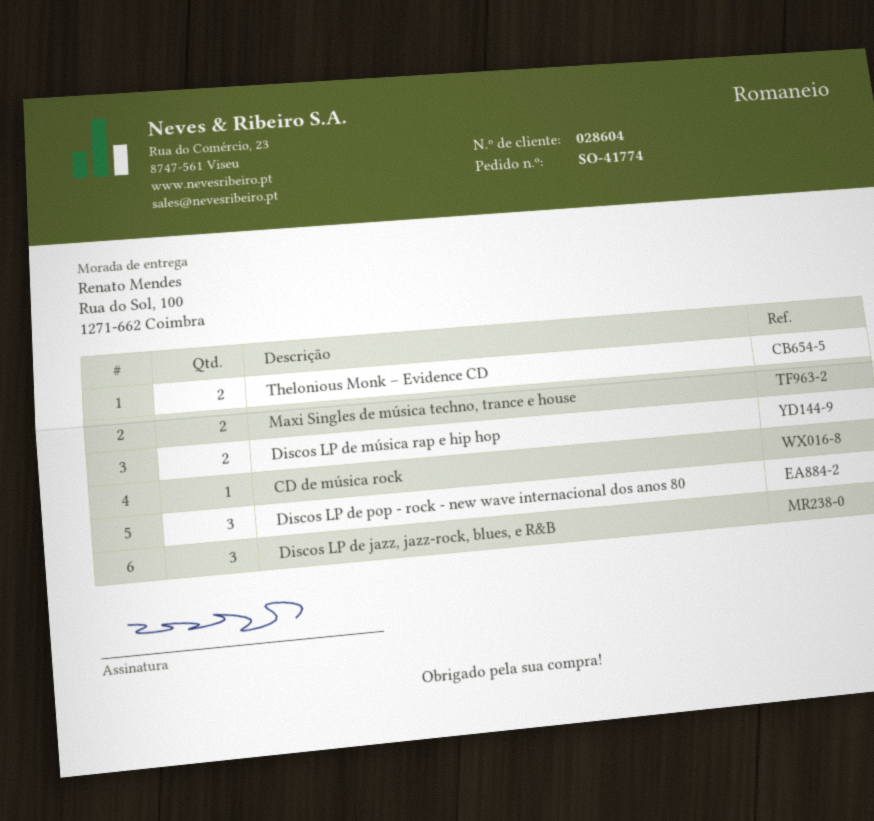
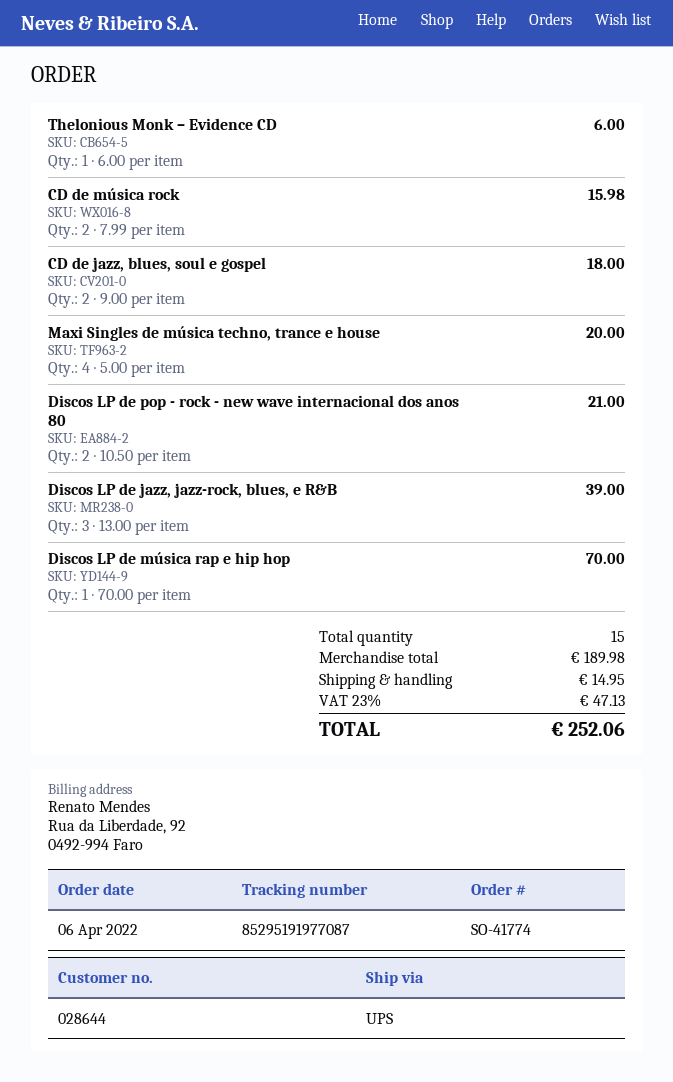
customer number: 028604 -> 028644
Thelonious Monk – Evidence CD: 2 -> 1
Maxi Singles de música techno, trance e house: 2 -> 4
Discos LP de música rap e hip hop: 2 -> 1
CD de música rock: 1 -> 2
Discos LP de pop - rock - new wave internacional dos anos 80: 3 -> 2
CD de jazz, blues, soul e gospel: none -> 2

